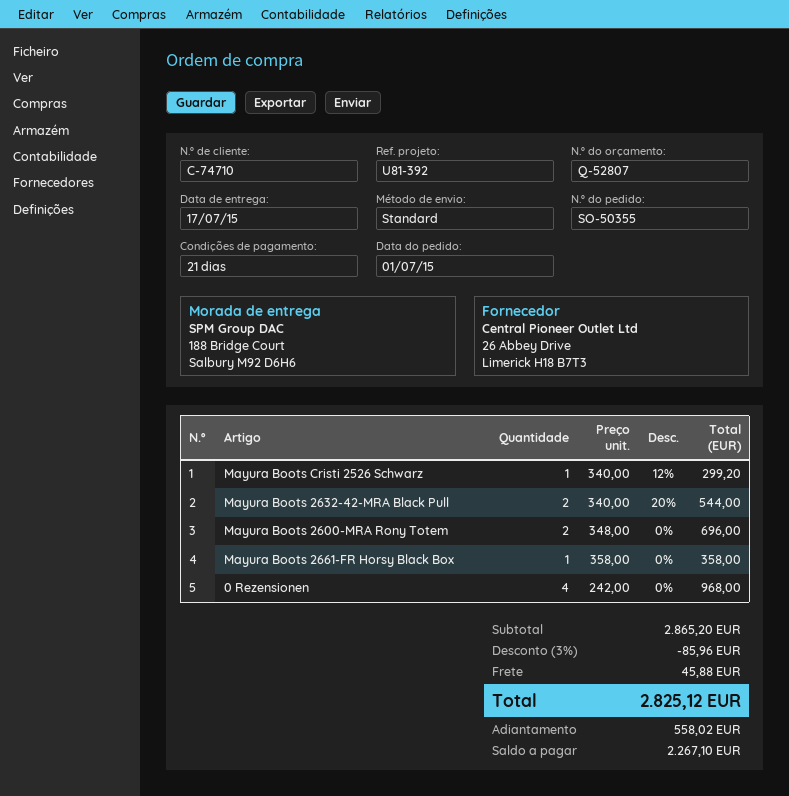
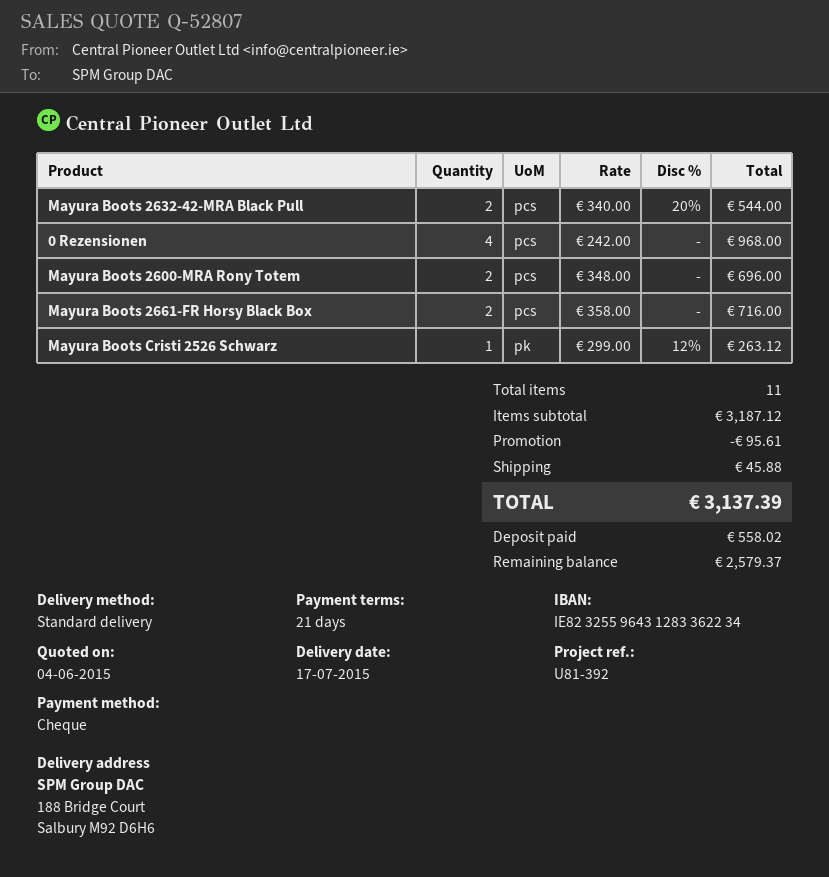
Mayura Boots Cristi 2526 Schwarz: 1 x 340.00 - 12% = 299.20 -> 1 x 299.00 - 12% = 263.12
Mayura Boots 2661-FR Horsy Black Box: 1 x 358.00 = 358.00 -> 2 x 358.00 = 716.00
subtotal: 2865.20 -> 3187.12
discount: 85.96 -> 95.61
total: 2825.12 -> 3137.39
balance: 2267.10 -> 2579.37

